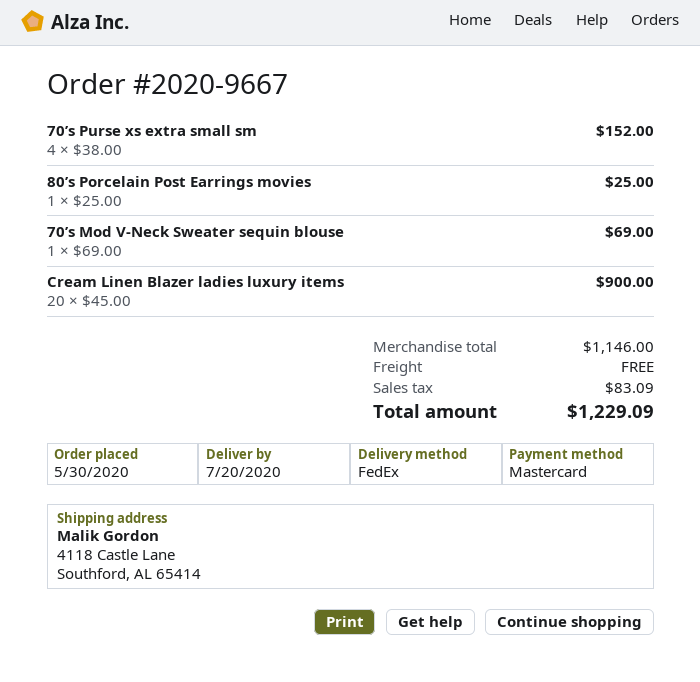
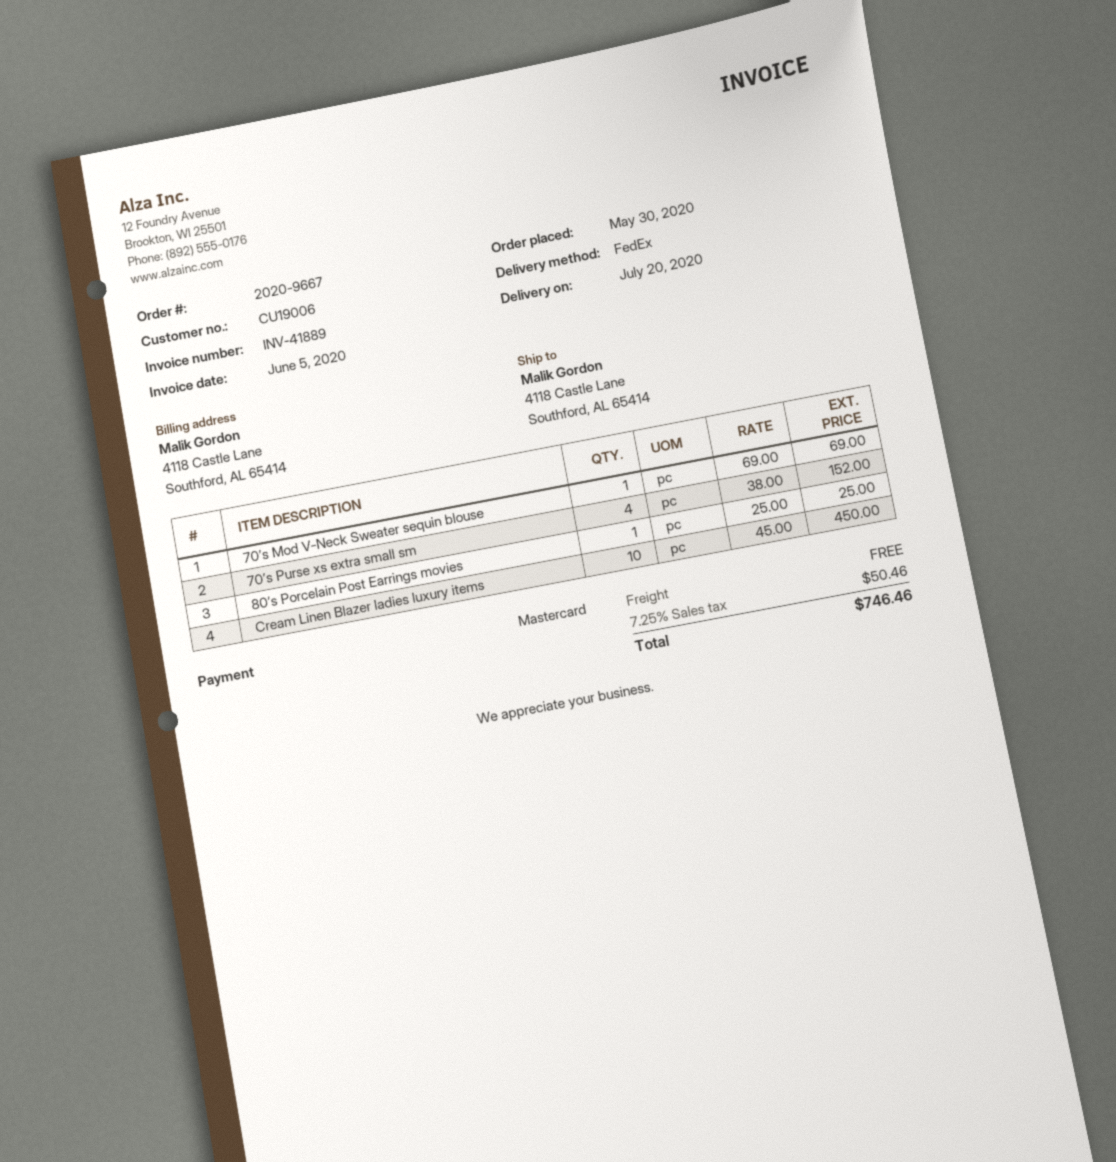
Cream Linen Blazer ladies luxury items: 20 x 45.00 = 900.00 -> 10 x 45.00 = 450.00
tax: 83.09 -> 50.46
total: 1229.09 -> 746.46

